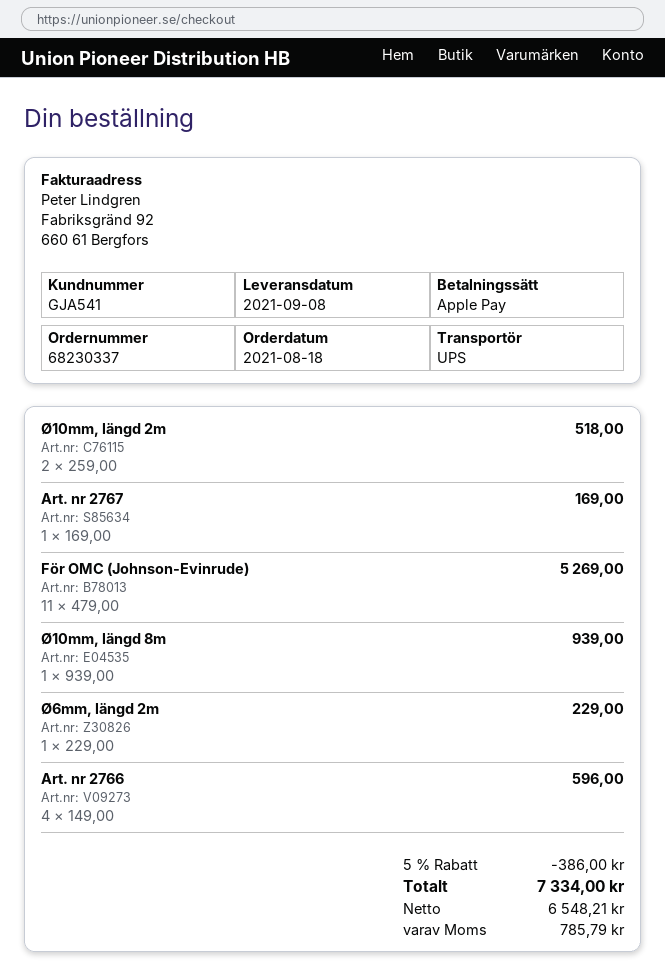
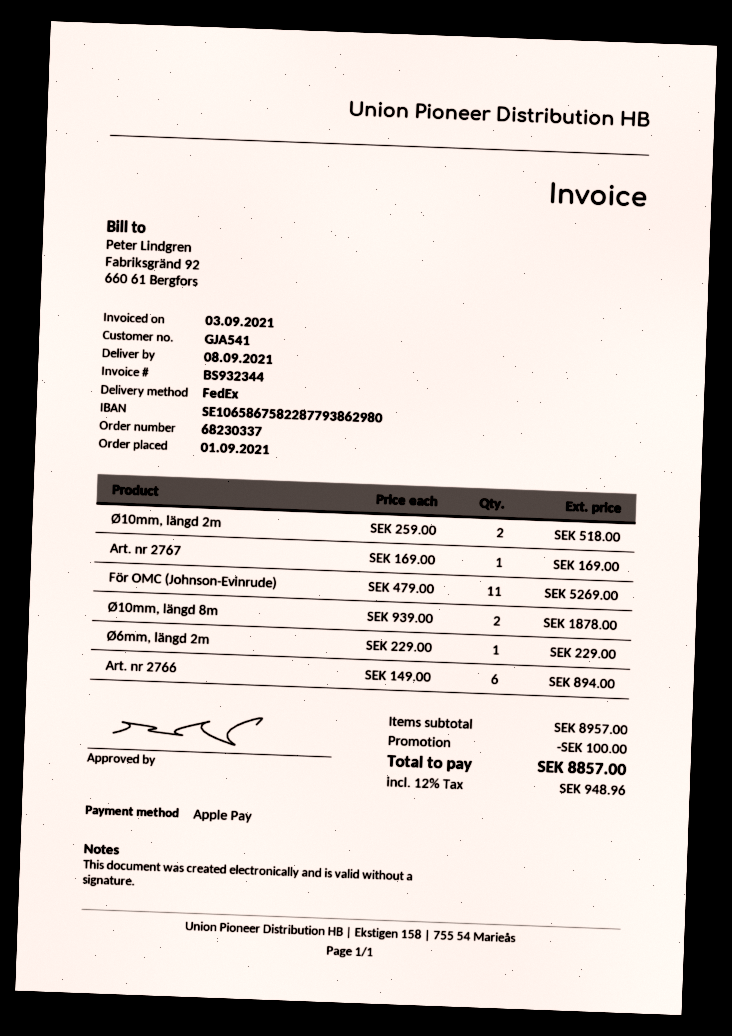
order date: 2021-08-18 -> 2021-09-01
shipping method: UPS -> FedEx
Ø10mm, längd 8m: 1 x 939.00 = 939.00 -> 2 x 939.00 = 1878.00
Art. nr 2766: 4 x 149.00 = 596.00 -> 6 x 149.00 = 894.00
discount: 386.00 -> 100.00
tax: 785.79 -> 948.96
total: 7334.00 -> 8857.00

